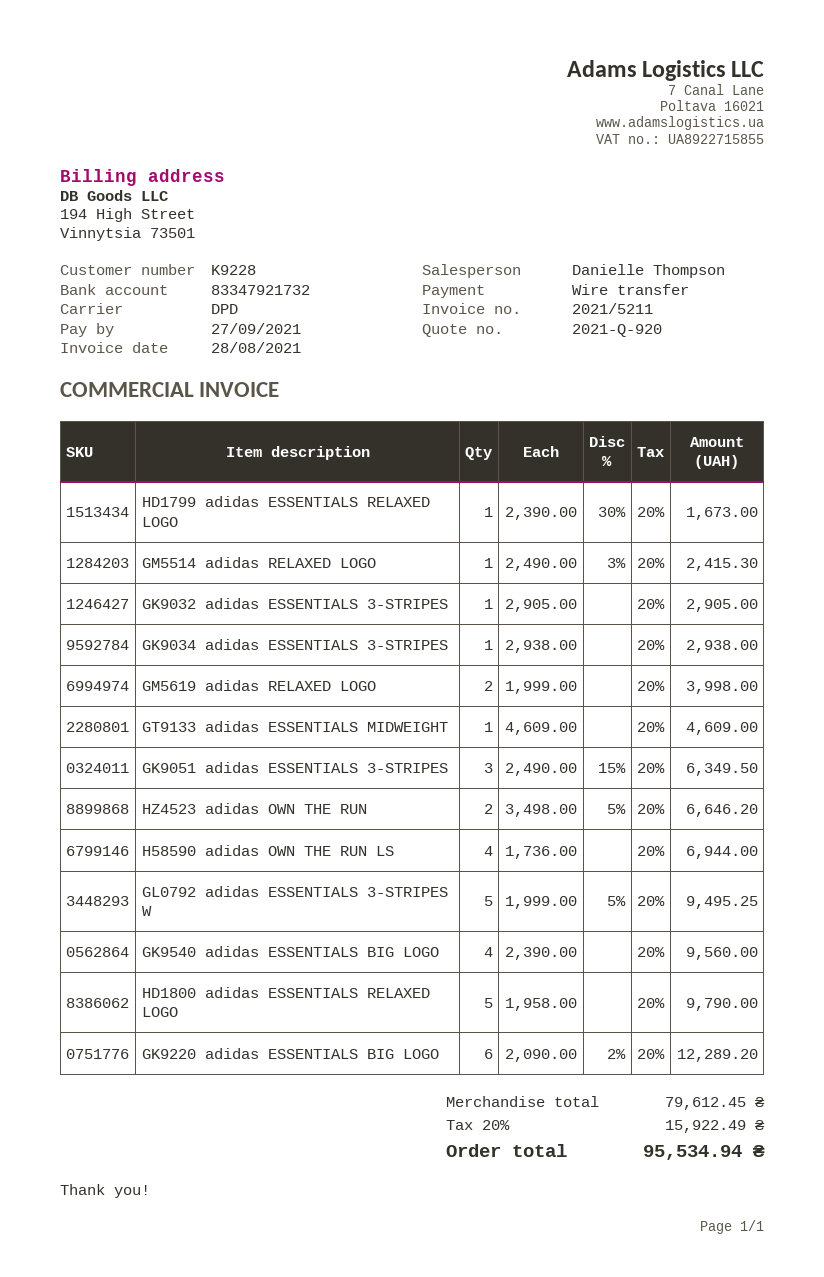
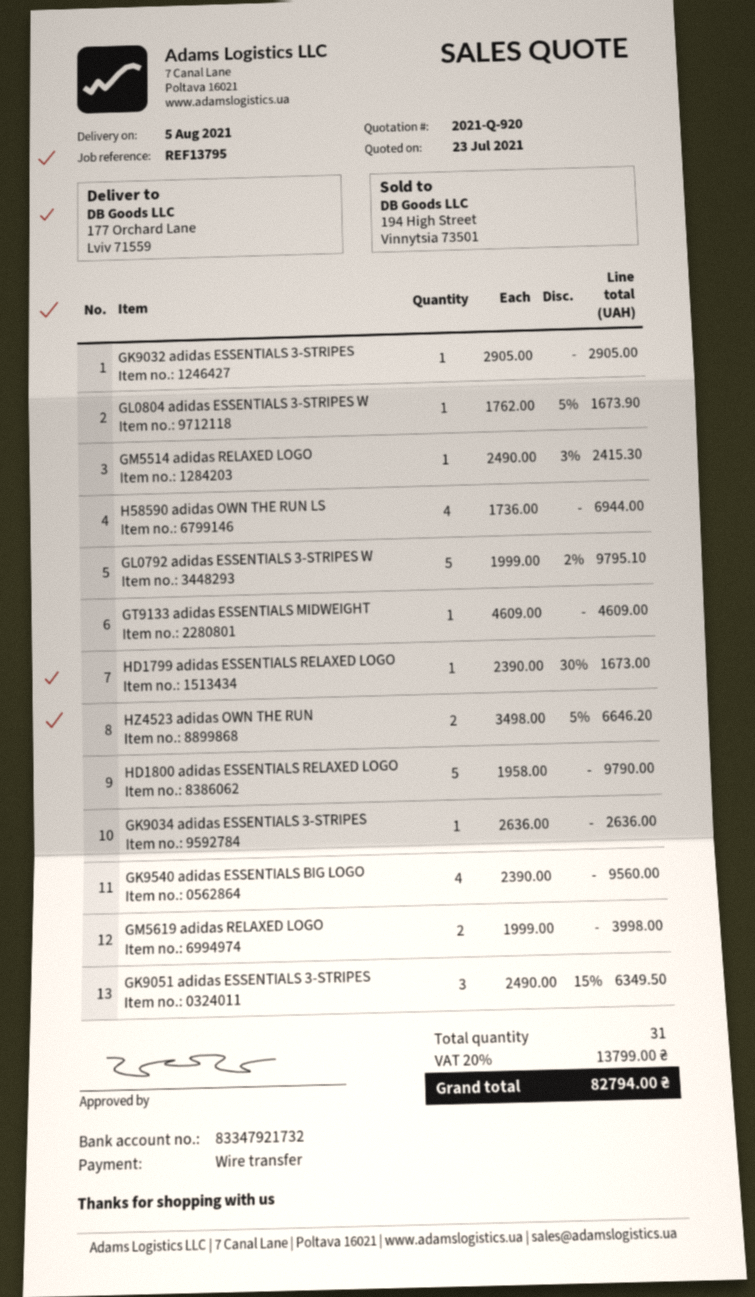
GK9034 adidas ESSENTIALS 3-STRIPES: 1 x 2938.00 = 2938.00 -> 1 x 2636.00 = 2636.00
GL0792 adidas ESSENTIALS 3-STRIPES W: 5 x 1999.00 - 5% = 9495.25 -> 5 x 1999.00 - 2% = 9795.10
GK9220 adidas ESSENTIALS BIG LOGO: 6 x 2090.00 - 2% = 12289.20 -> none
GL0804 adidas ESSENTIALS 3-STRIPES W: none -> 1 x 1762.00 - 5% = 1673.90
tax: 20% = 15922.49 -> 20% = 13799.00
total: 95534.94 -> 82794.00

